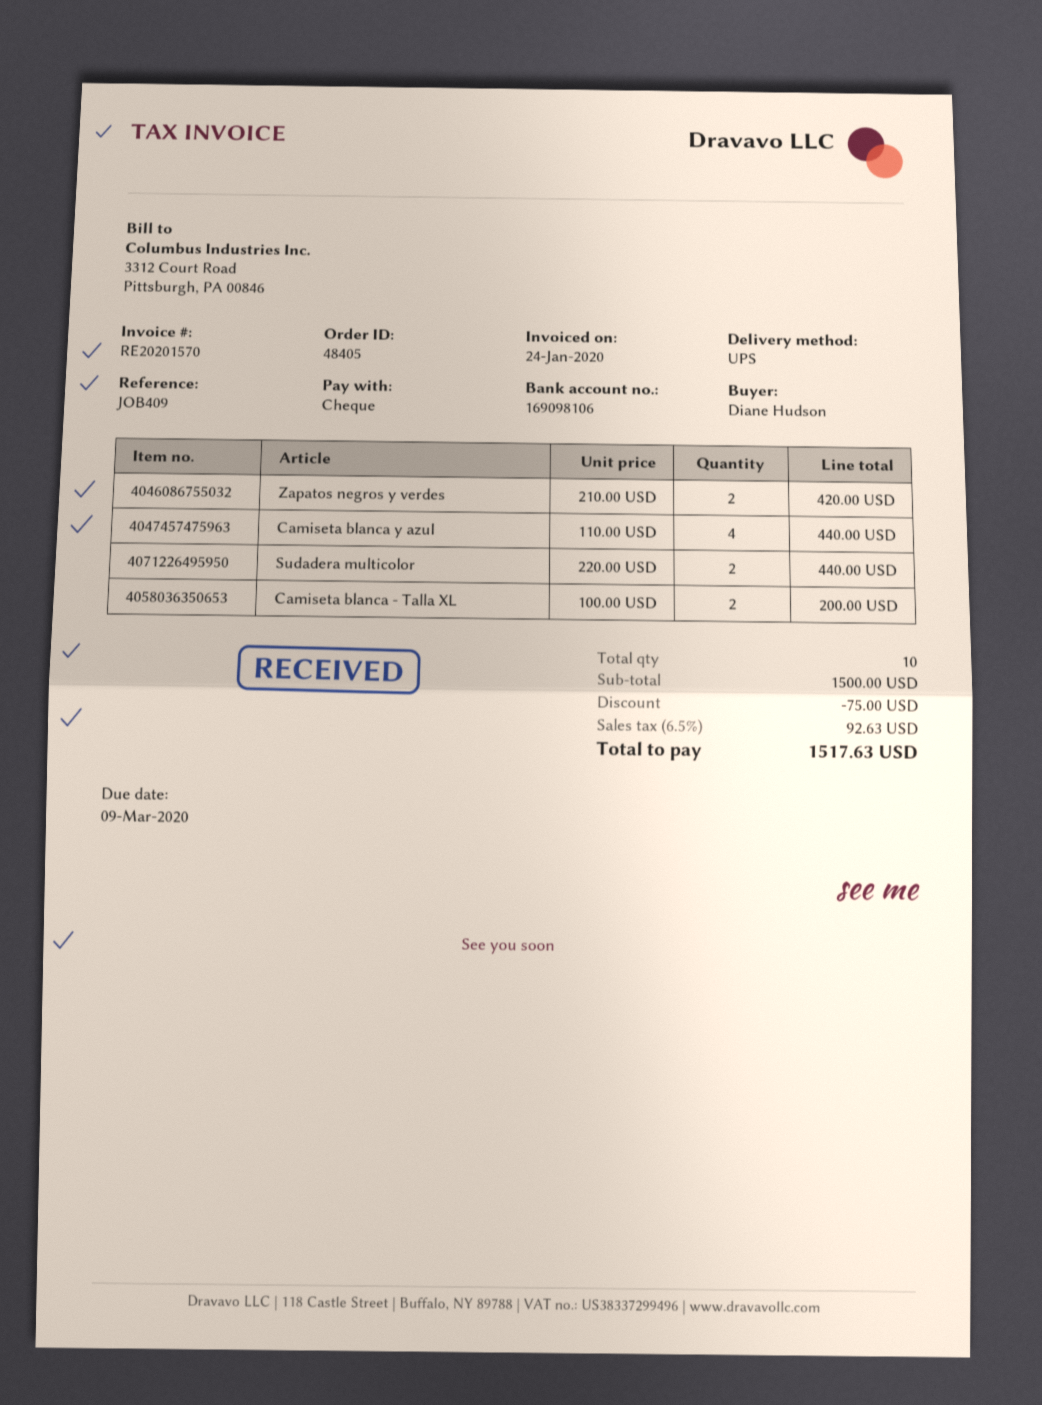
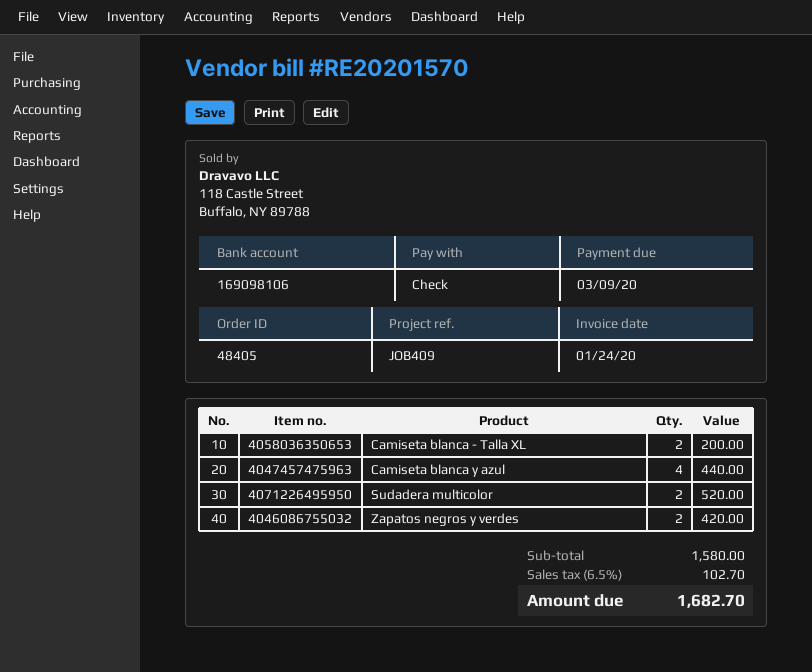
Sudadera multicolor: 2 for 440.00 -> 2 for 520.00
subtotal: 1500.00 -> 1580.00
discount: 75.00 -> none
tax: 6.5% = 92.63 -> 6.5% = 102.70
total: 1517.63 -> 1682.70

